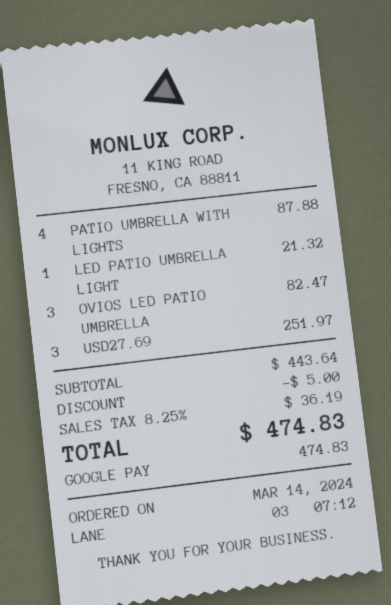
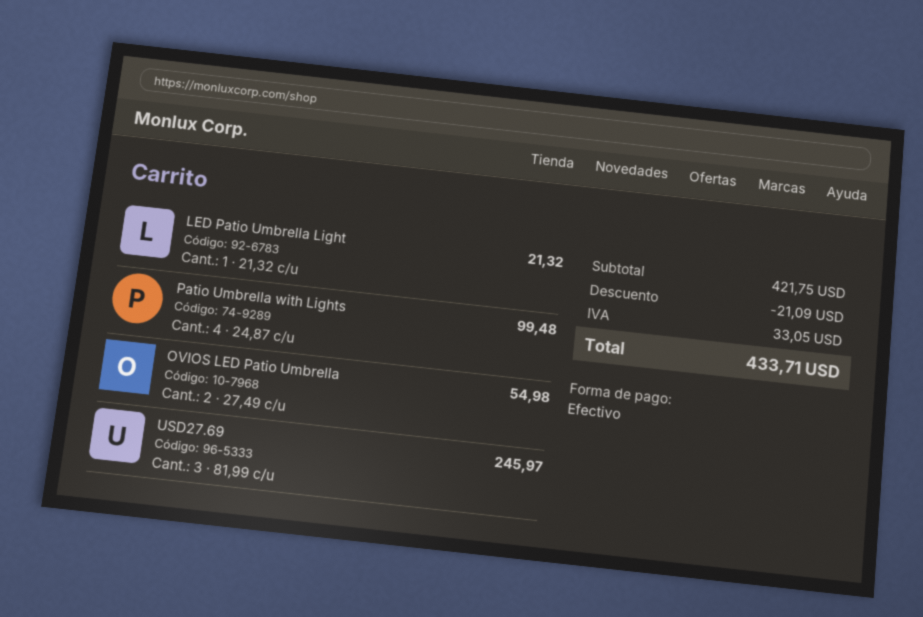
payment method: Google Pay -> cash
PATIO UMBRELLA WITH LIGHTS: 4 for 87.88 -> 4 for 99.48
OVIOS LED PATIO UMBRELLA: 3 for 82.47 -> 2 for 54.98
USD27.69: 3 for 251.97 -> 3 for 245.97
subtotal: 443.64 -> 421.75
discount: 5.00 -> 21.09
tax: 36.19 -> 33.05
total: 474.83 -> 433.71

